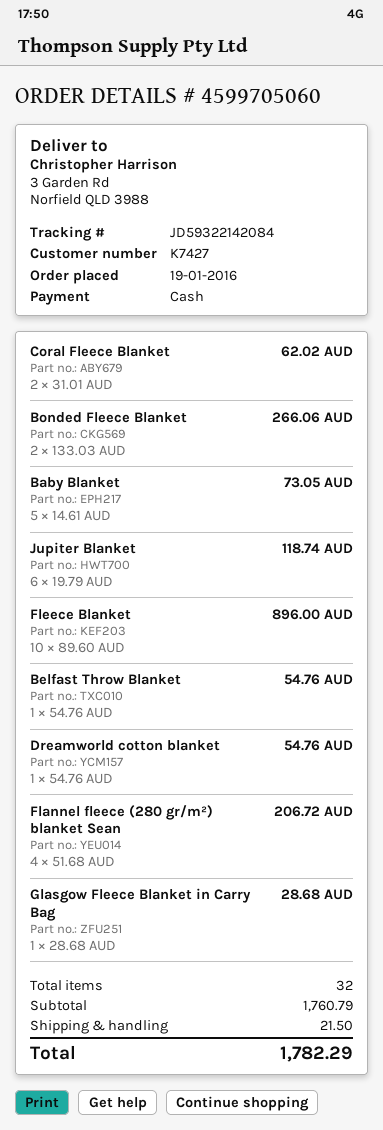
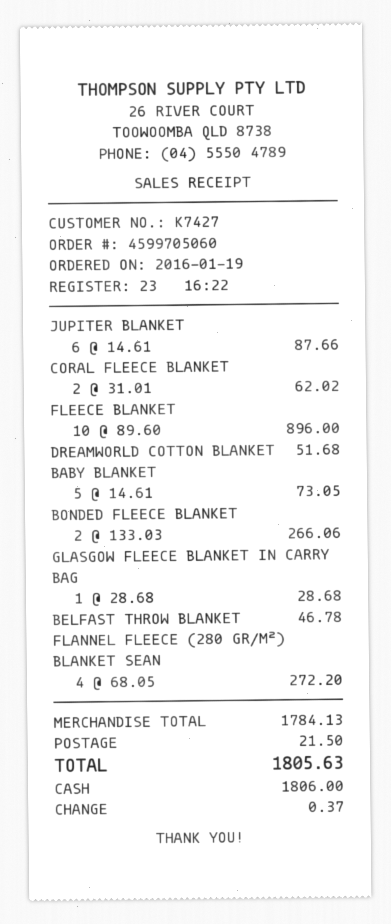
Jupiter Blanket: 6 x 19.79 = 118.74 -> 6 x 14.61 = 87.66
Belfast Throw Blanket: 1 x 54.76 = 54.76 -> 1 x 46.78 = 46.78
Dreamworld cotton blanket: 1 x 54.76 = 54.76 -> 1 x 51.68 = 51.68
Flannel fleece (280 gr/m²) blanket Sean: 4 x 51.68 = 206.72 -> 4 x 68.05 = 272.20
subtotal: 1760.79 -> 1784.13
total: 1782.29 -> 1805.63

